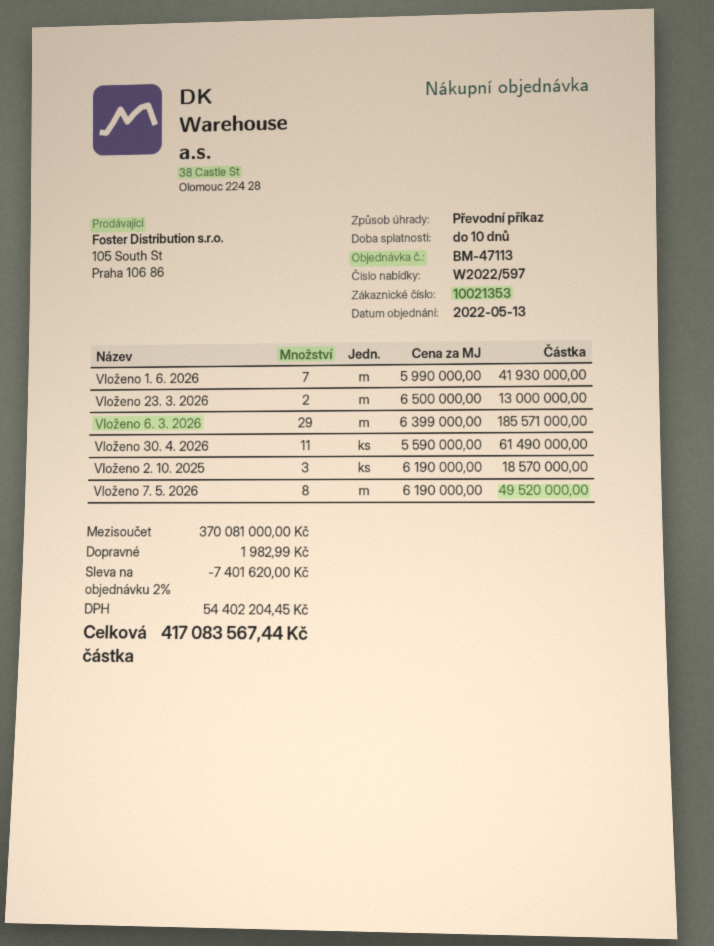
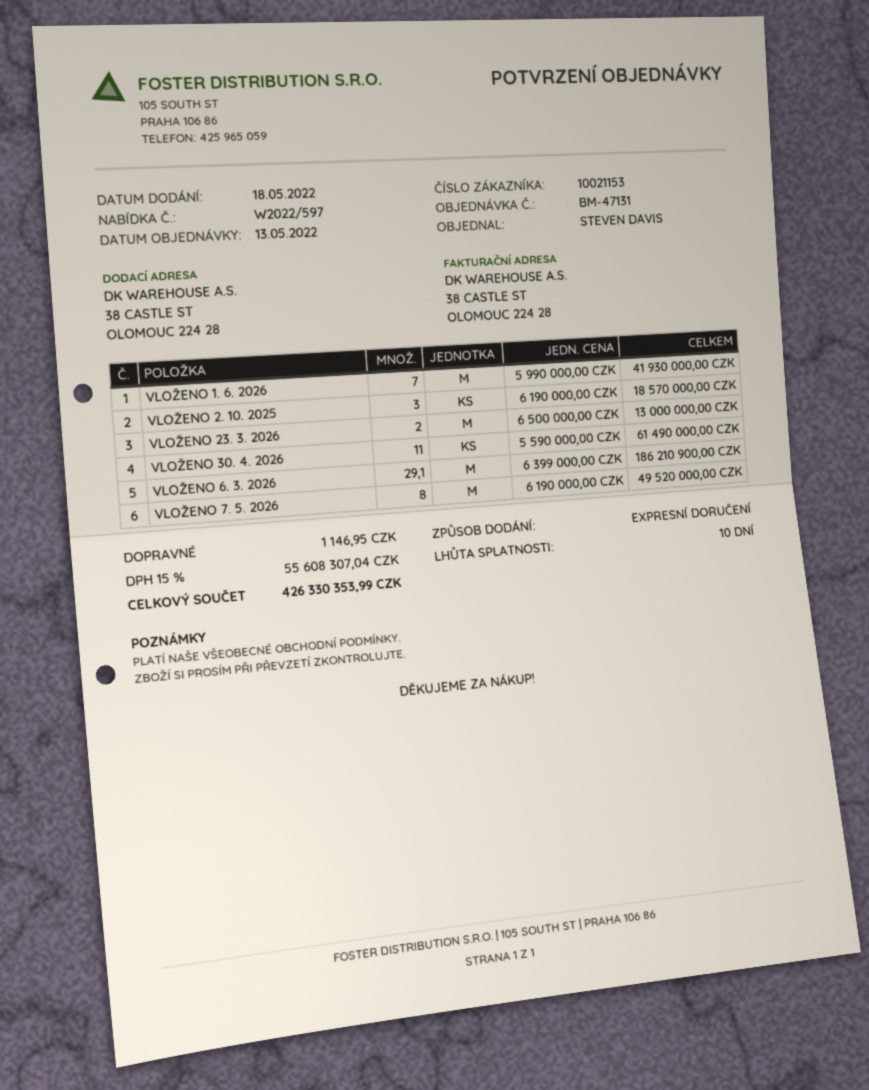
order number: BM-47113 -> BM-47131
customer number: 10021353 -> 10021153
Vloženo 6. 3. 2026: 29 x 6399000.00 = 185571000.00 -> 29.1 x 6399000.00 = 186210900.00
discount: 2% = 7401620.00 -> none
shipping: 1982.99 -> 1146.95
tax: 54402204.45 -> 55608307.04
total: 417083567.44 -> 426330353.99

